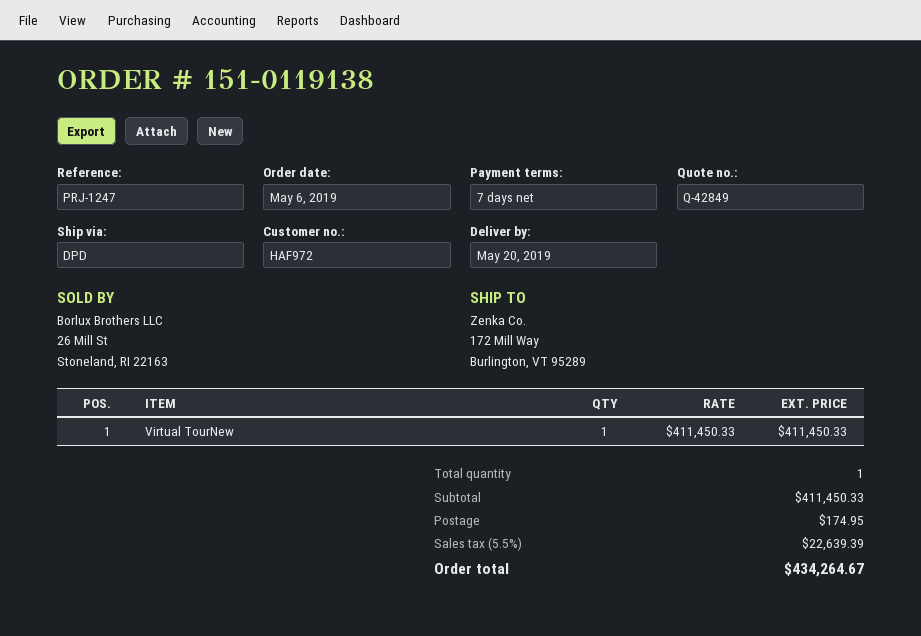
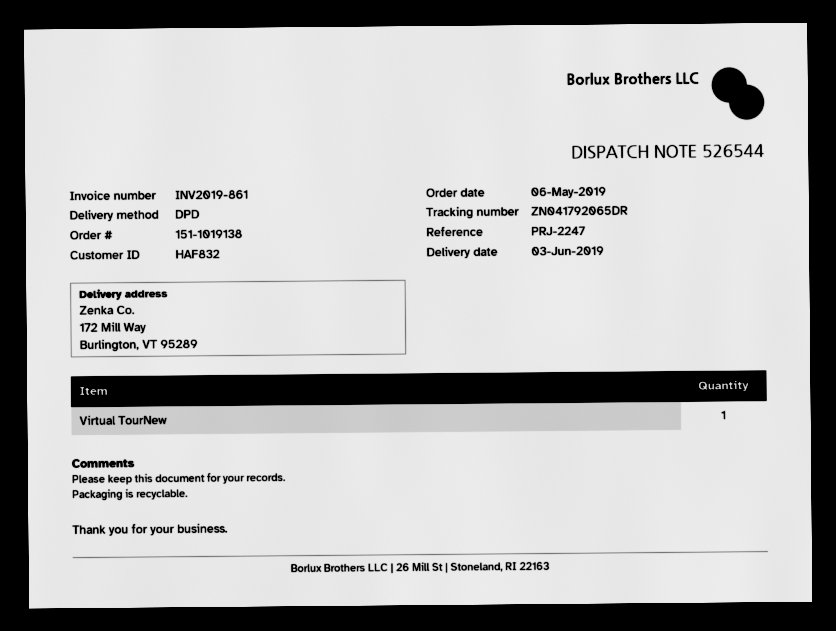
order number: 151-0119138 -> 151-1019138
delivery date: 2019-05-20 -> 2019-06-03
customer number: HAF972 -> HAF832
reference: PRJ-1247 -> PRJ-2247

